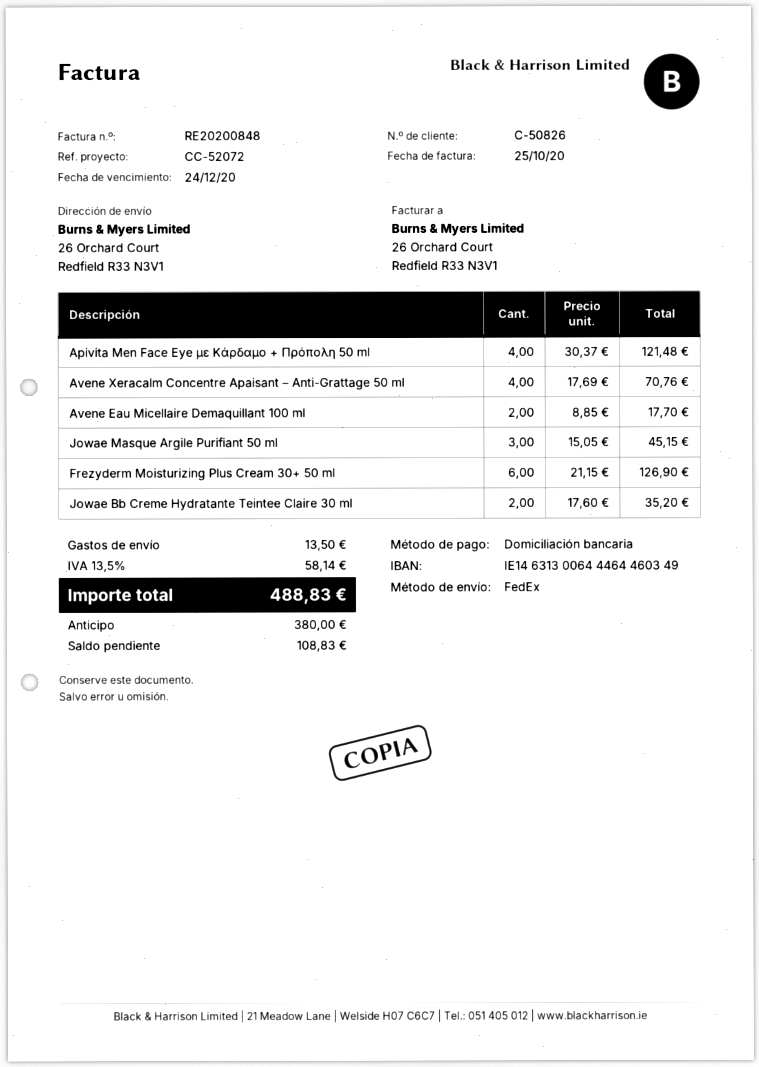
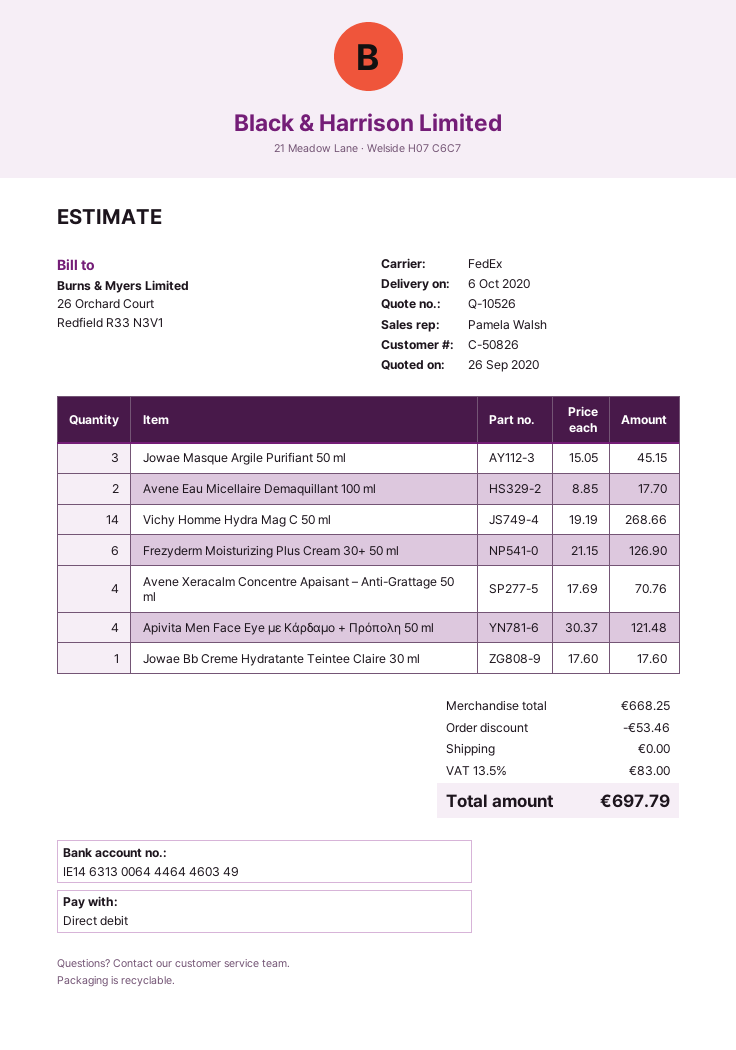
Jowae Bb Creme Hydratante Teintee Claire 30 ml: 2 x 17.60 = 35.20 -> 1 x 17.60 = 17.60
Vichy Homme Hydra Mag C 50 ml: none -> 14 x 19.19 = 268.66
discount: none -> 53.46
shipping: 13.50 -> 0.00
tax: 13.5% = 58.14 -> 13.5% = 83.00
total: 488.83 -> 697.79

